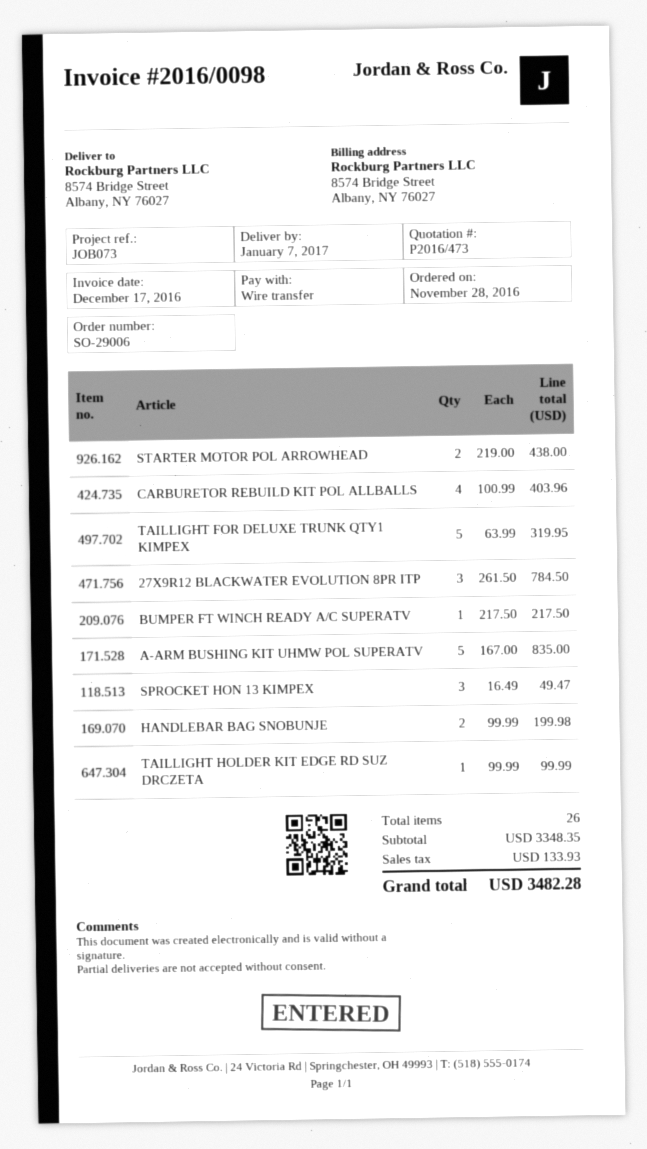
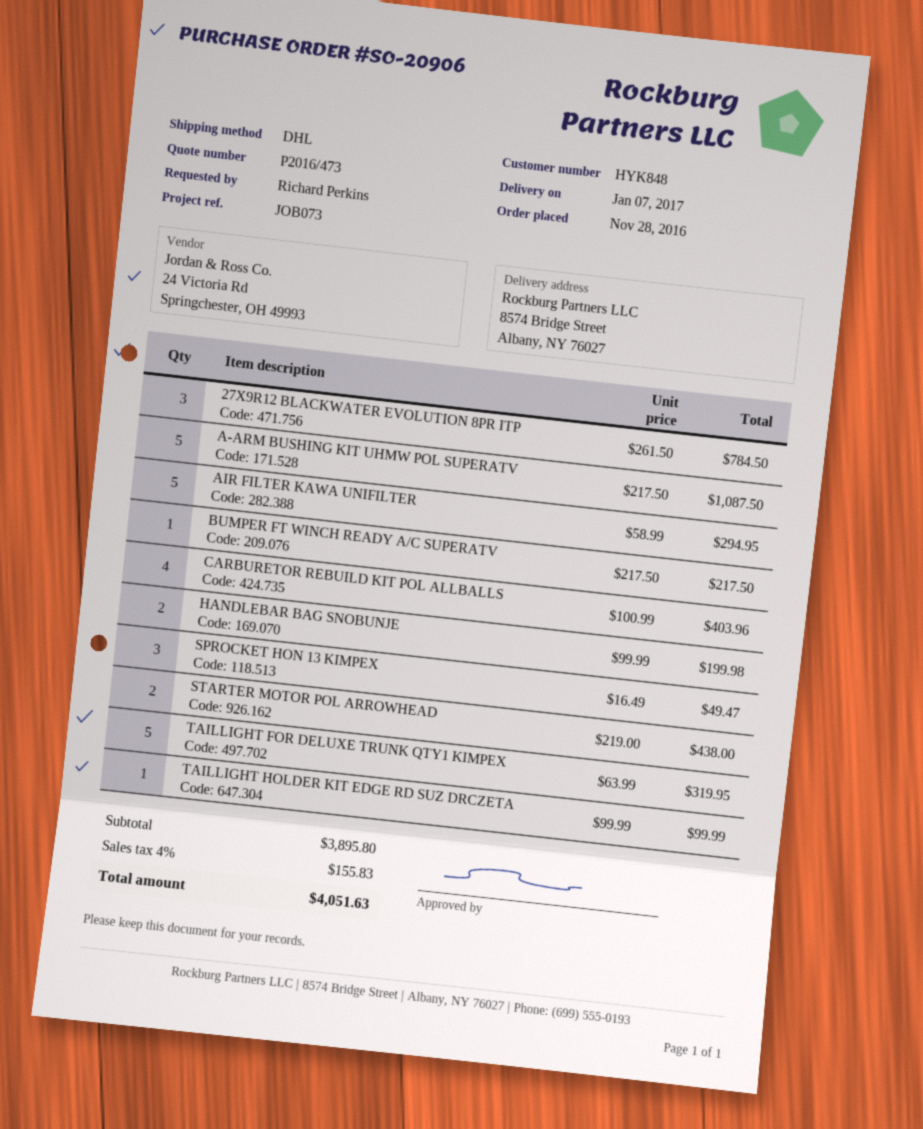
order number: SO-29006 -> SO-20906
A-ARM BUSHING KIT UHMW POL SUPERATV: 5 x 167.00 = 835.00 -> 5 x 217.50 = 1087.50
AIR FILTER KAWA UNIFILTER: none -> 5 x 58.99 = 294.95
subtotal: 3348.35 -> 3895.80
tax: 133.93 -> 155.83
total: 3482.28 -> 4051.63

